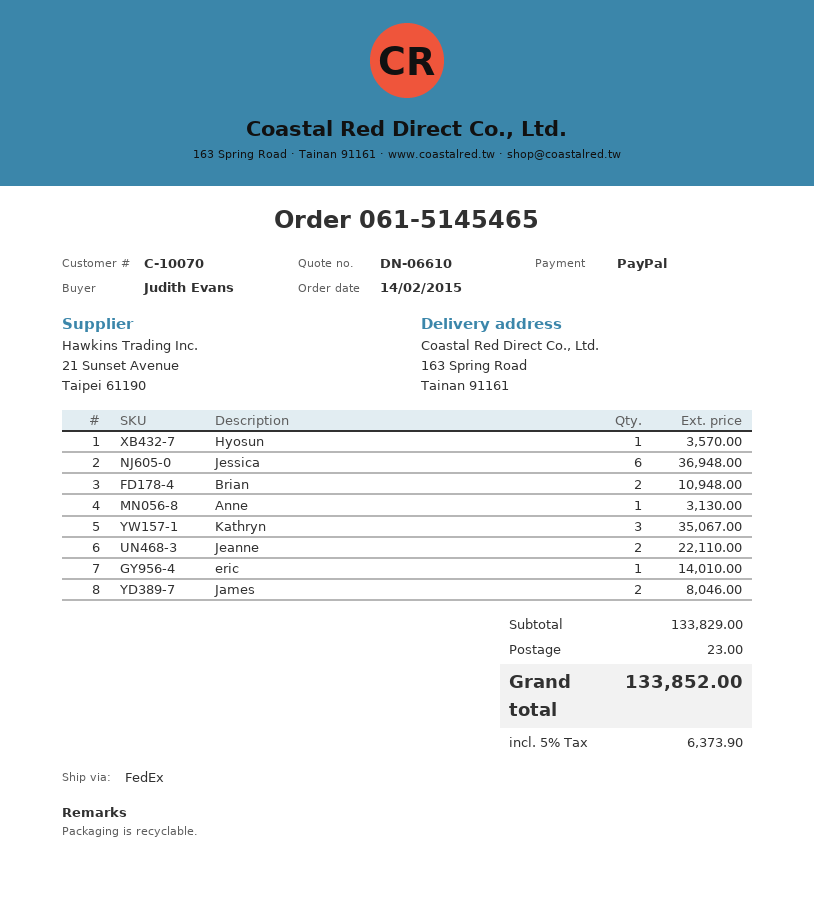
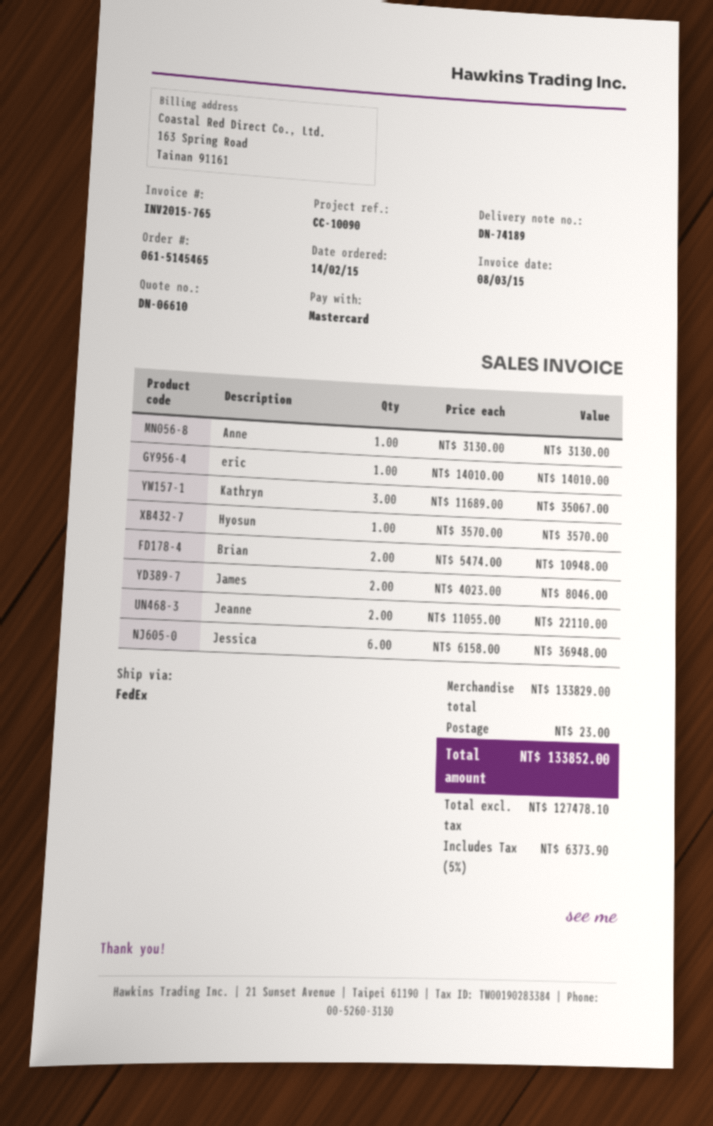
payment method: PayPal -> Mastercard

